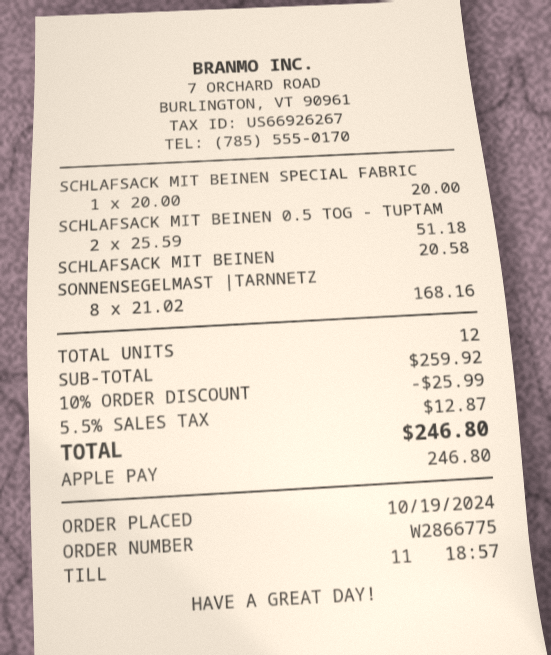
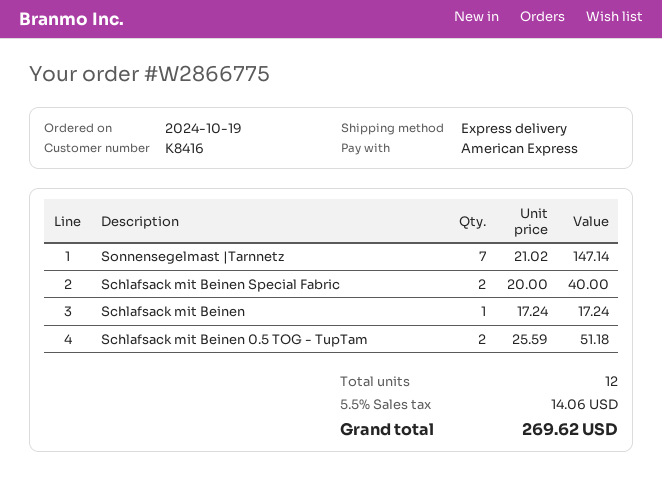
payment method: Apple Pay -> American Express
SCHLAFSACK MIT BEINEN SPECIAL FABRIC: 1 x 20.00 = 20.00 -> 2 x 20.00 = 40.00
SCHLAFSACK MIT BEINEN: 1 x 20.58 = 20.58 -> 1 x 17.24 = 17.24
SONNENSEGELMAST |TARNNETZ: 8 x 21.02 = 168.16 -> 7 x 21.02 = 147.14
discount: 10% = 25.99 -> none
tax: 5.5% = 12.87 -> 5.5% = 14.06
total: 246.80 -> 269.62

